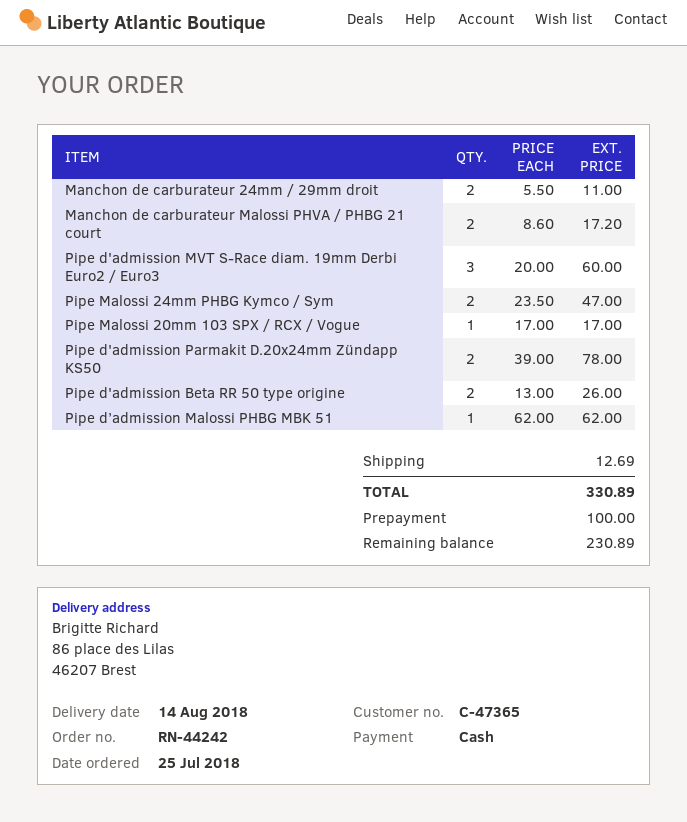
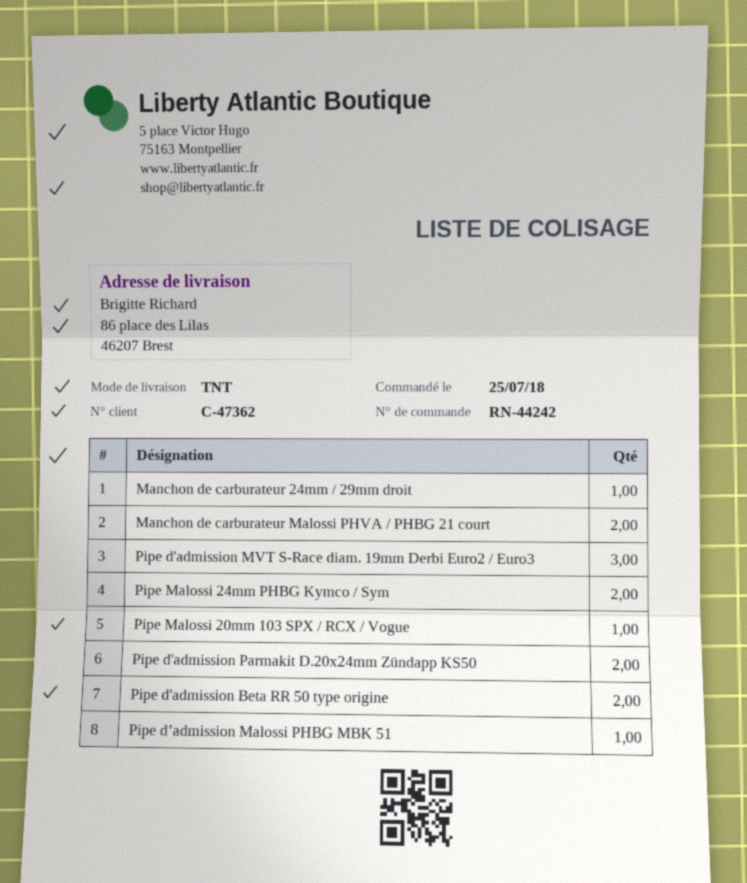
customer number: C-47365 -> C-47362
Manchon de carburateur 24mm / 29mm droit: 2 -> 1

